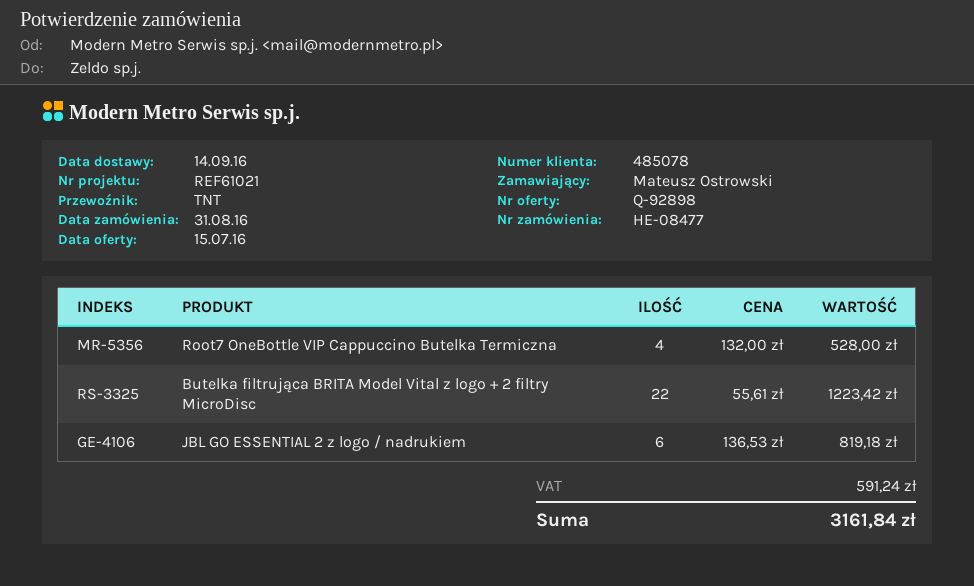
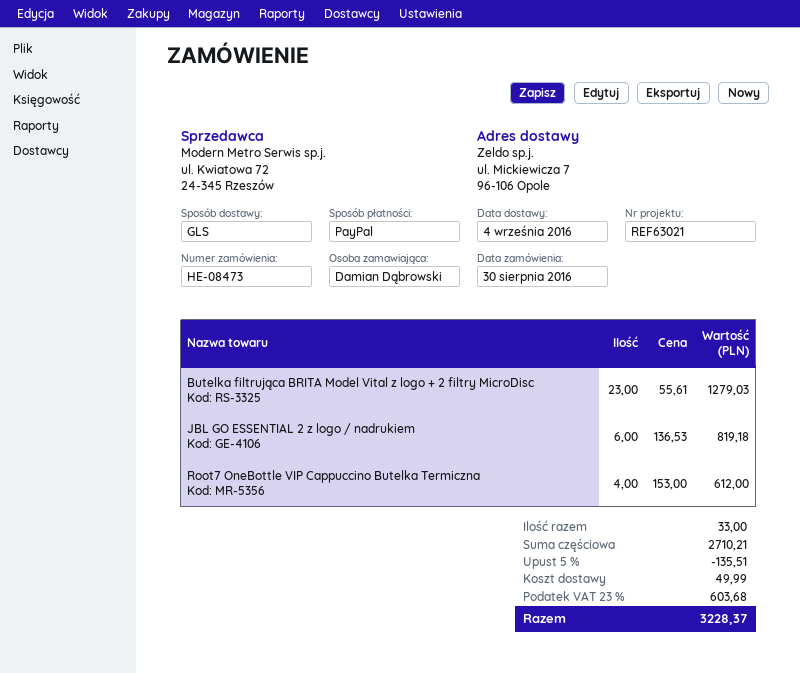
order number: HE-08477 -> HE-08473
order date: 2016-08-31 -> 2016-08-30
delivery date: 2016-09-14 -> 2016-09-04
reference: REF61021 -> REF63021
ordered by: Mateusz Ostrowski -> Damian Dąbrowski
shipping method: TNT -> GLS
Root7 OneBottle VIP Cappuccino Butelka Termiczna: 4 x 132.00 = 528.00 -> 4 x 153.00 = 612.00
Butelka filtrująca BRITA Model Vital z logo + 2 filtry MicroDisc: 22 x 55.61 = 1223.42 -> 23 x 55.61 = 1279.03
discount: none -> 5% = 135.51
shipping: none -> 49.99
tax: 591.24 -> 603.68
total: 3161.84 -> 3228.37

